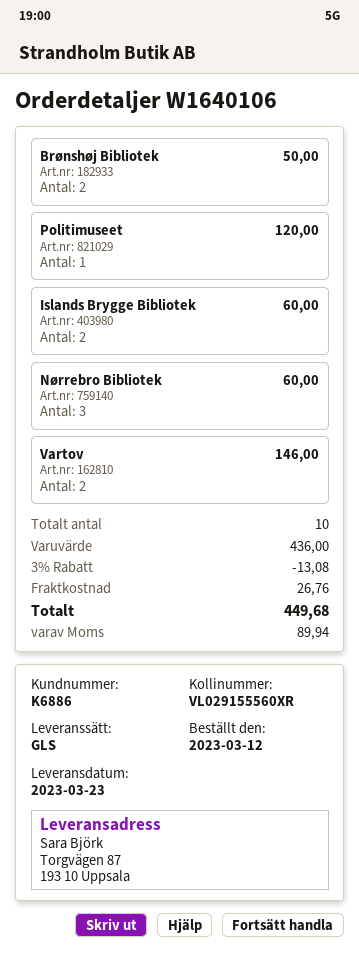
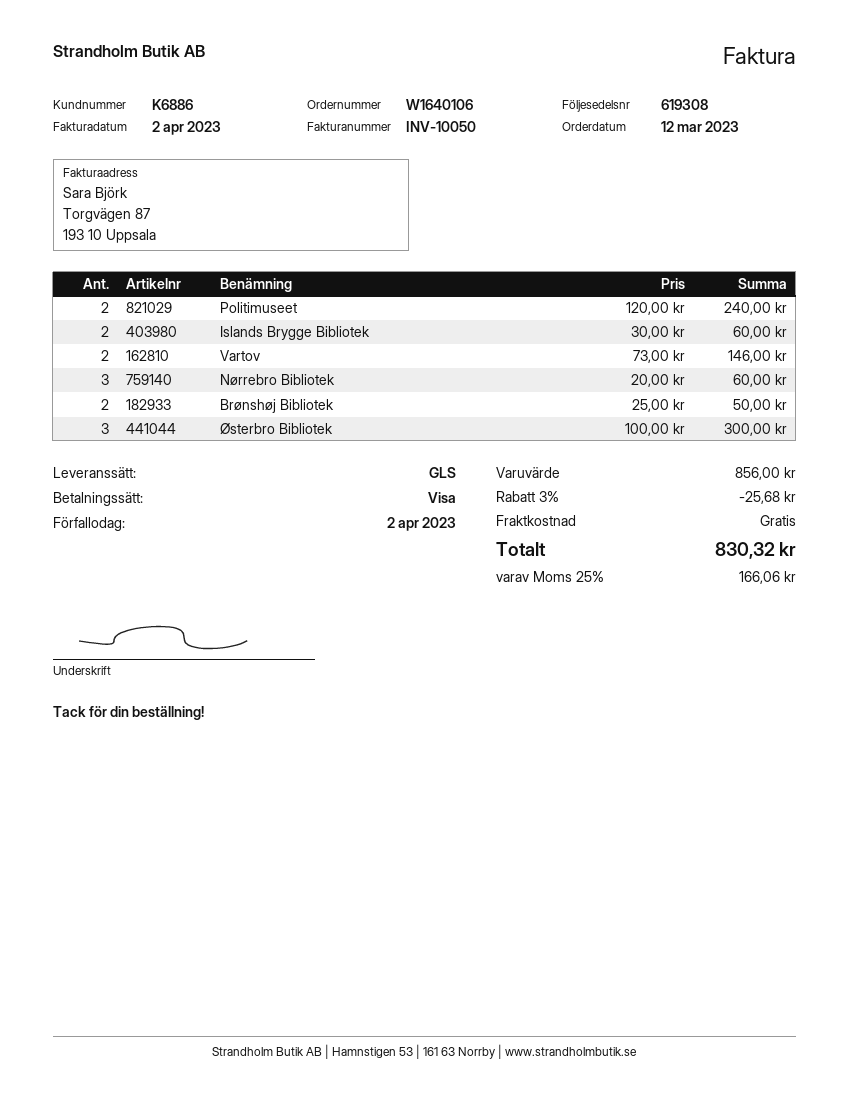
Politimuseet: 1 for 120.00 -> 2 for 240.00
Østerbro Bibliotek: none -> 3 for 300.00
subtotal: 436.00 -> 856.00
discount: 3% = 13.08 -> 3% = 25.68
shipping: 26.76 -> 0.00
tax: 89.94 -> 166.06
total: 449.68 -> 830.32

